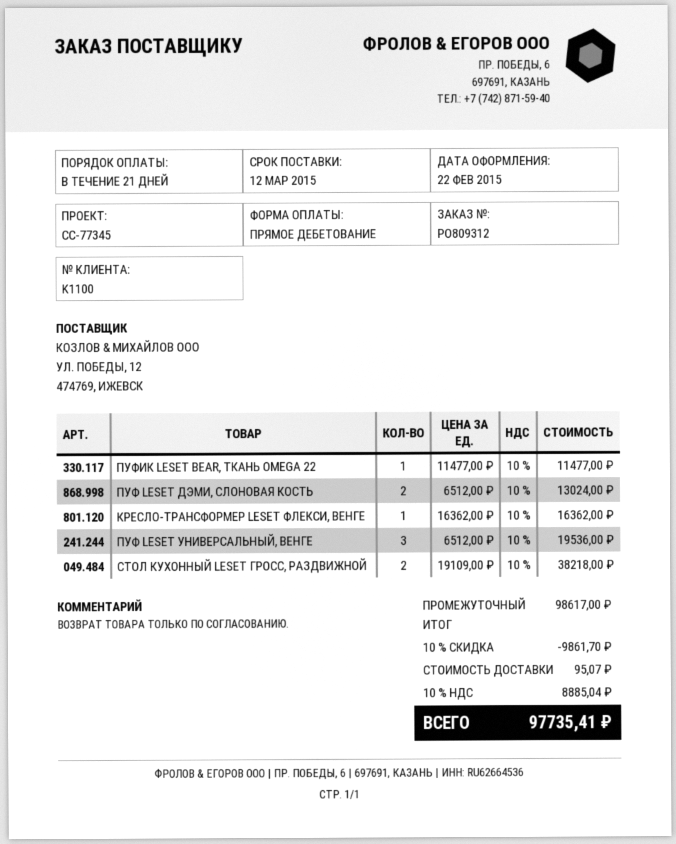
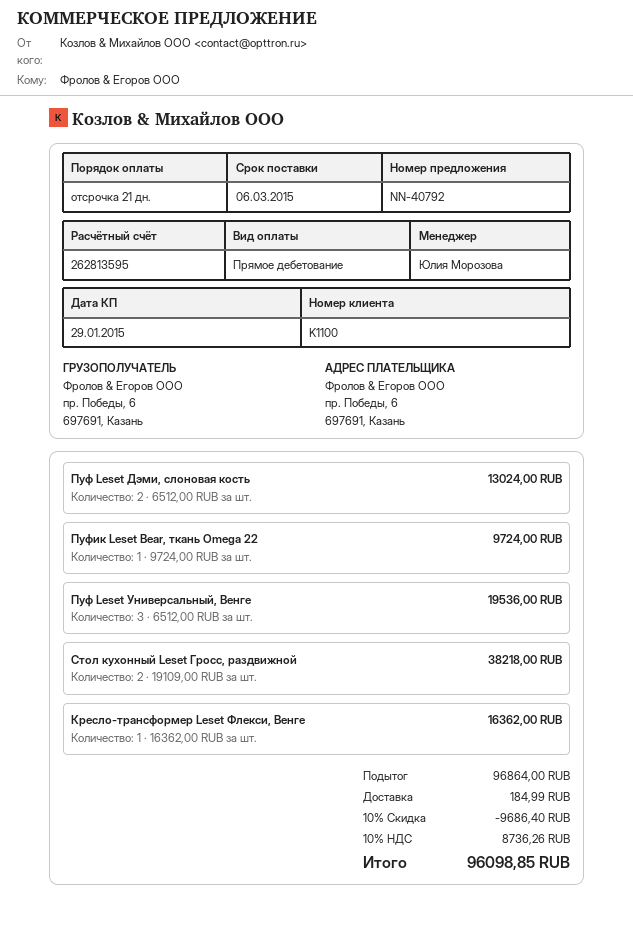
delivery date: 2015-03-12 -> 2015-03-06
ПУФИК LESET BEAR, ТКАНЬ OMEGA 22: 1 x 11477.00 = 11477.00 -> 1 x 9724.00 = 9724.00
subtotal: 98617.00 -> 96864.00
discount: 10% = 9861.70 -> 10% = 9686.40
shipping: 95.07 -> 184.99
tax: 10% = 8885.04 -> 10% = 8736.26
total: 97735.41 -> 96098.85

